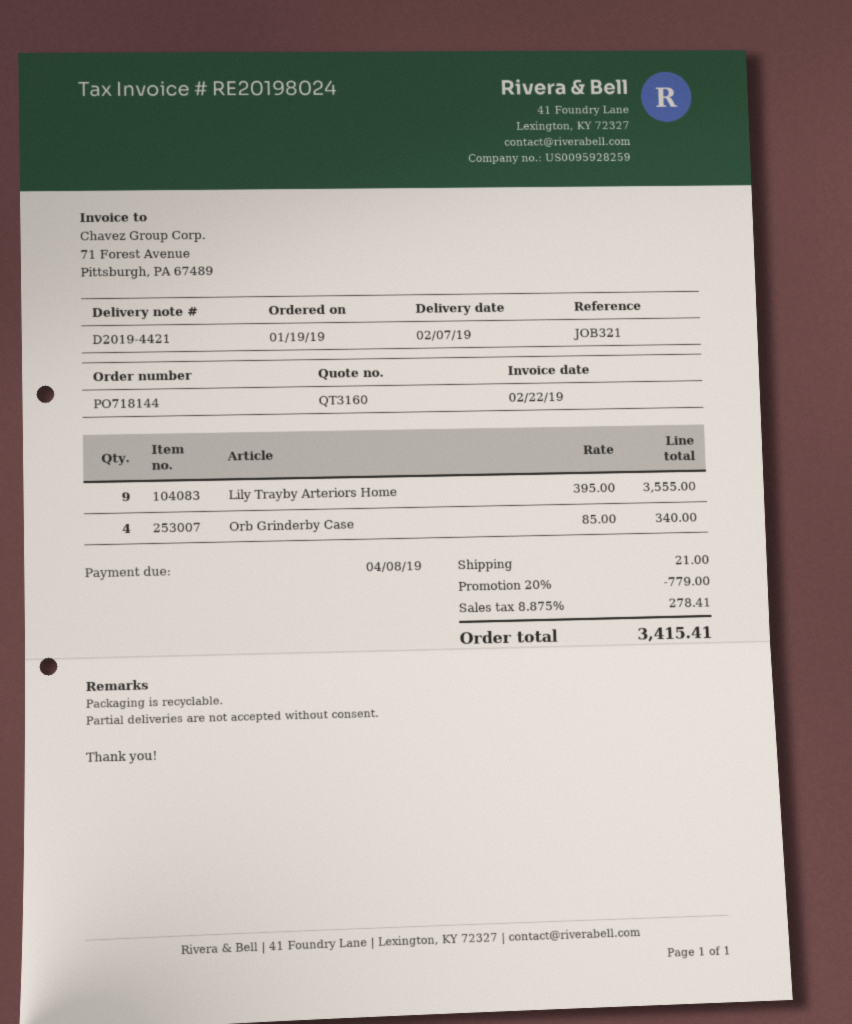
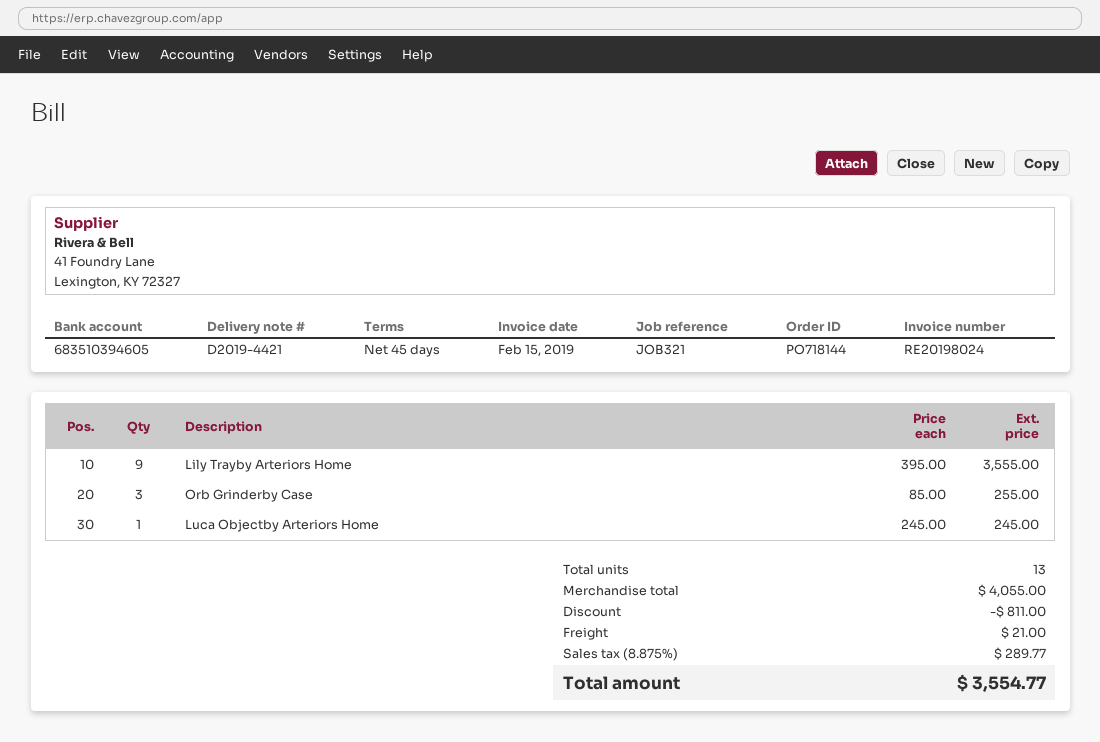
invoice date: 2019-02-22 -> 2019-02-15
Orb Grinderby Case: 4 x 85.00 = 340.00 -> 3 x 85.00 = 255.00
Luca Objectby Arteriors Home: none -> 1 x 245.00 = 245.00
discount: 779.00 -> 811.00
tax: 8.875% = 278.41 -> 8.875% = 289.77
total: 3415.41 -> 3554.77

